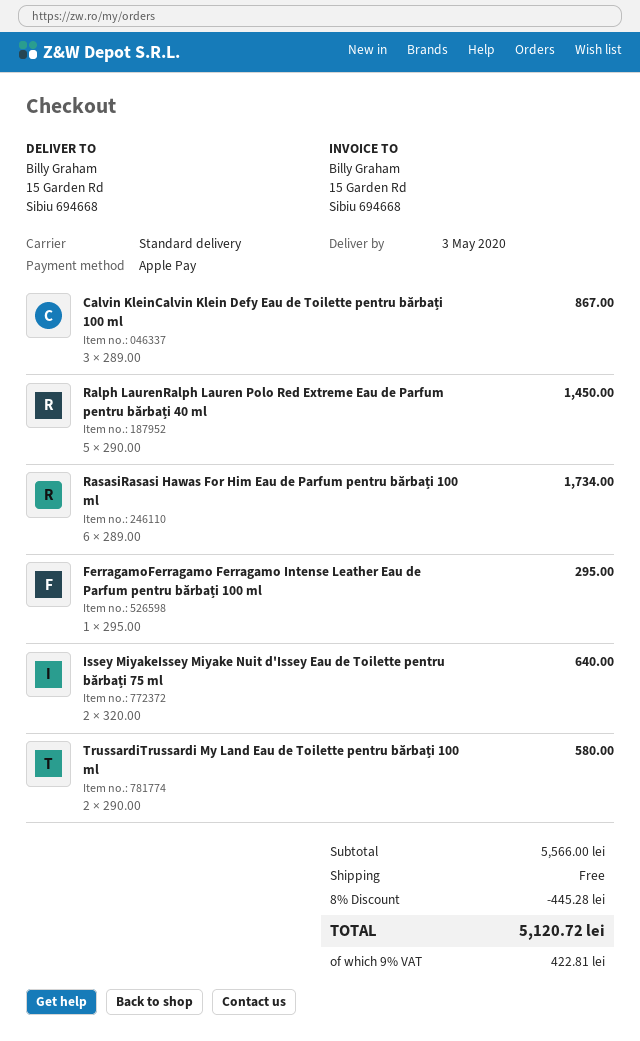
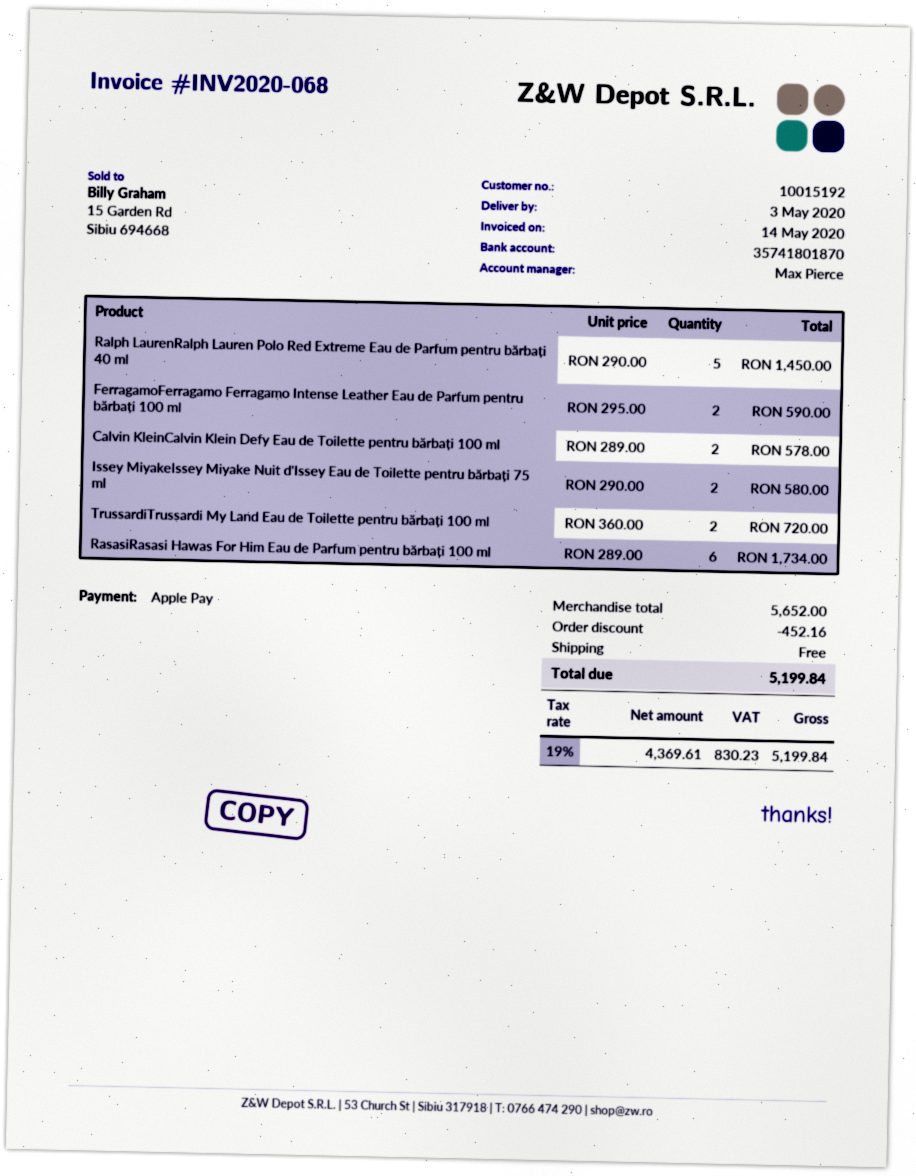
Calvin KleinCalvin Klein Defy Eau de Toilette pentru bărbați 100 ml: 3 x 289.00 = 867.00 -> 2 x 289.00 = 578.00
FerragamoFerragamo Ferragamo Intense Leather Eau de Parfum pentru bărbați 100 ml: 1 x 295.00 = 295.00 -> 2 x 295.00 = 590.00
Issey MiyakeIssey Miyake Nuit d'Issey Eau de Toilette pentru bărbați 75 ml: 2 x 320.00 = 640.00 -> 2 x 290.00 = 580.00
TrussardiTrussardi My Land Eau de Toilette pentru bărbați 100 ml: 2 x 290.00 = 580.00 -> 2 x 360.00 = 720.00
subtotal: 5566.00 -> 5652.00
discount: 445.28 -> 452.16
tax: 9% = 422.81 -> 19% = 830.23
total: 5120.72 -> 5199.84

